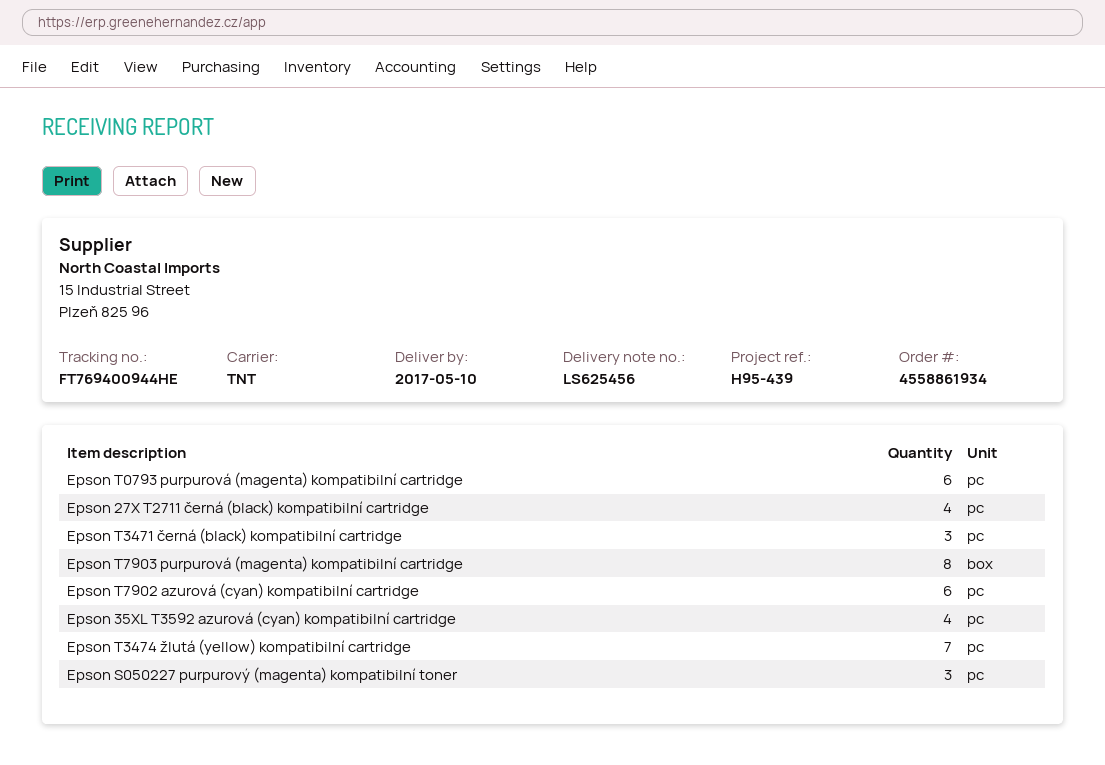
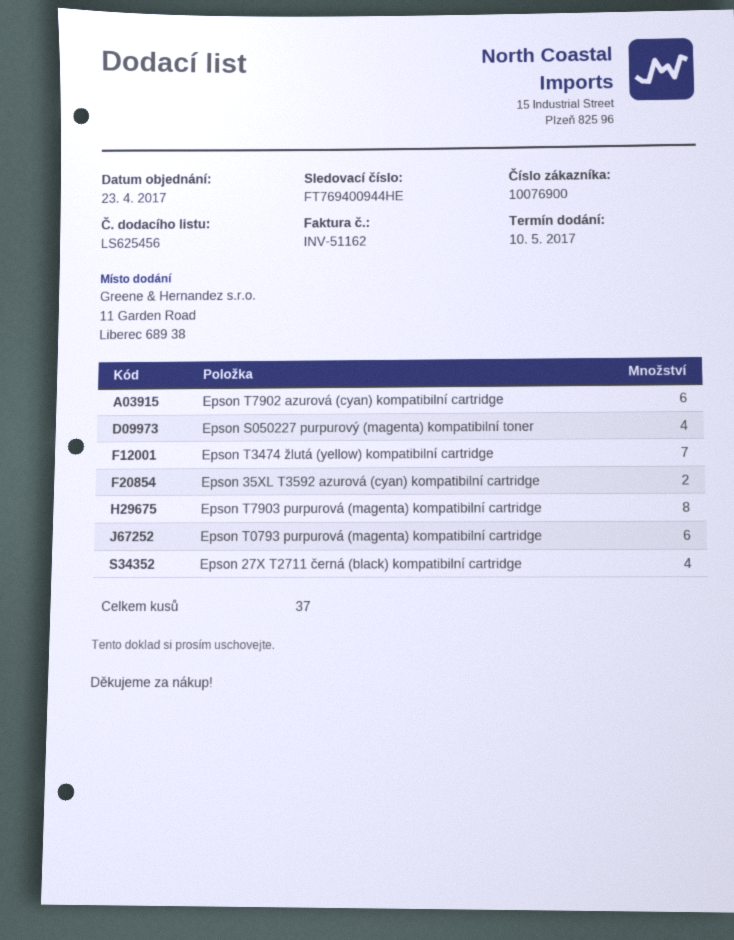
Epson T3471 černá (black) kompatibilní cartridge: 3 -> none
Epson 35XL T3592 azurová (cyan) kompatibilní cartridge: 4 -> 2
Epson S050227 purpurový (magenta) kompatibilní toner: 3 -> 4

